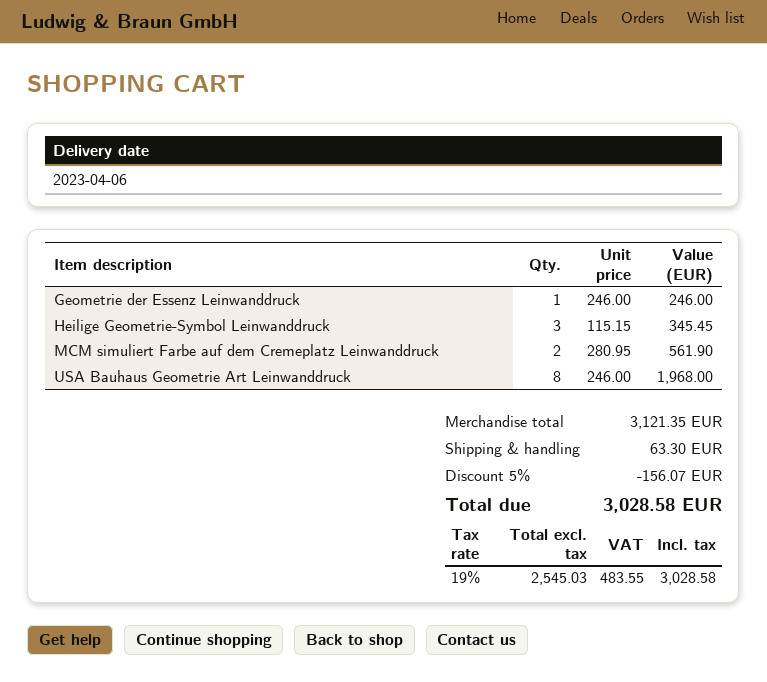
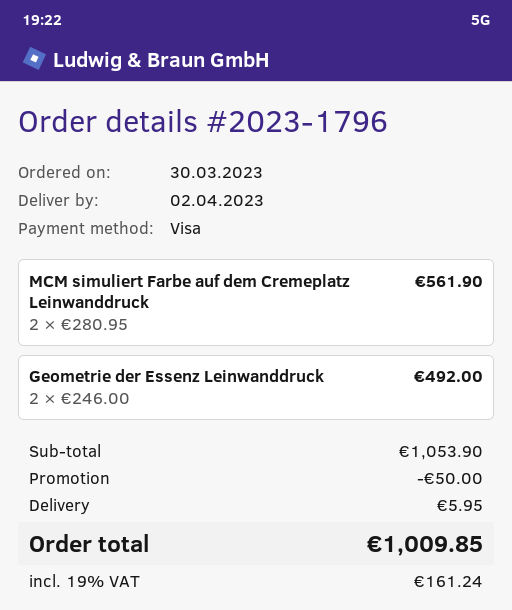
delivery date: 2023-04-06 -> 2023-04-02
Geometrie der Essenz Leinwanddruck: 1 x 246.00 = 246.00 -> 2 x 246.00 = 492.00
Heilige Geometrie-Symbol Leinwanddruck: 3 x 115.15 = 345.45 -> none
USA Bauhaus Geometrie Art Leinwanddruck: 8 x 246.00 = 1968.00 -> none
subtotal: 3121.35 -> 1053.90
discount: 156.07 -> 50.00
shipping: 63.30 -> 5.95
tax: 19% = 483.55 -> 19% = 161.24
total: 3028.58 -> 1009.85

